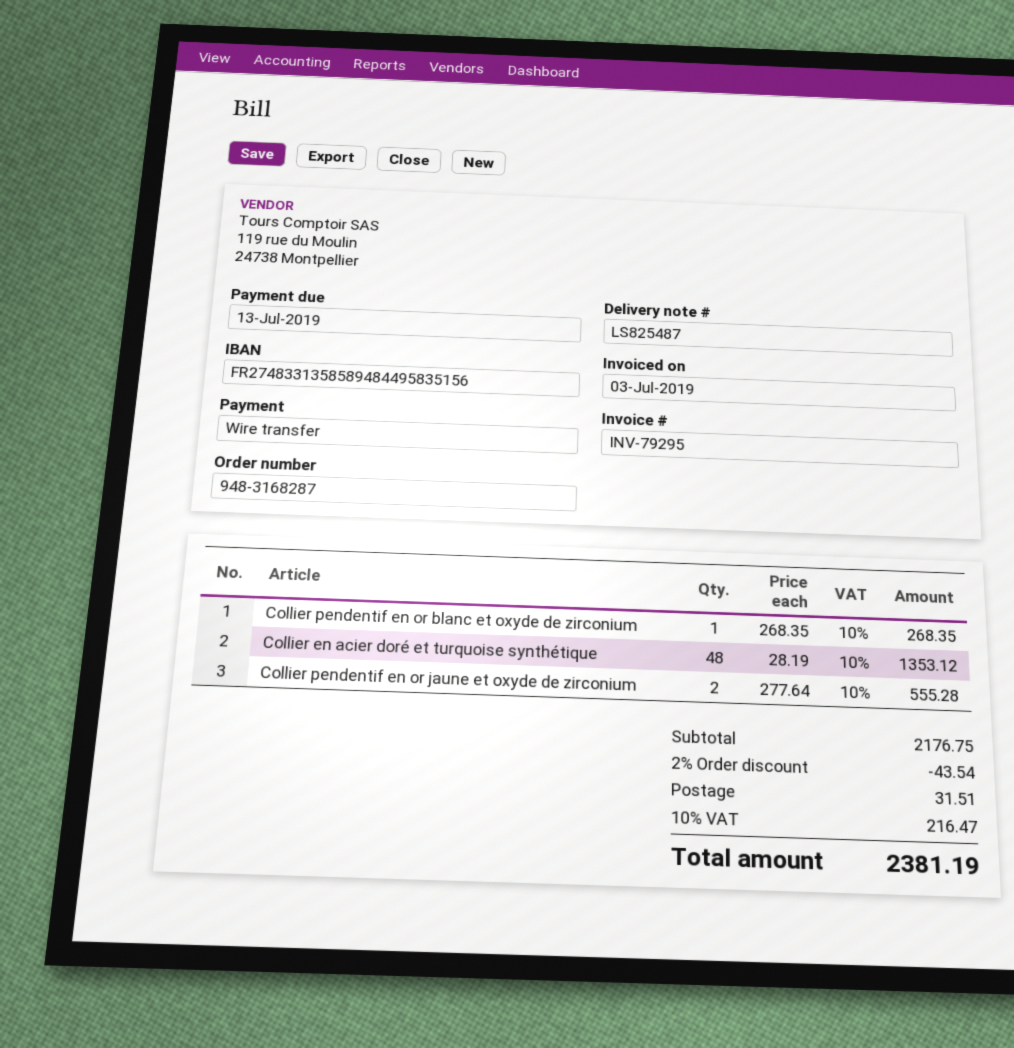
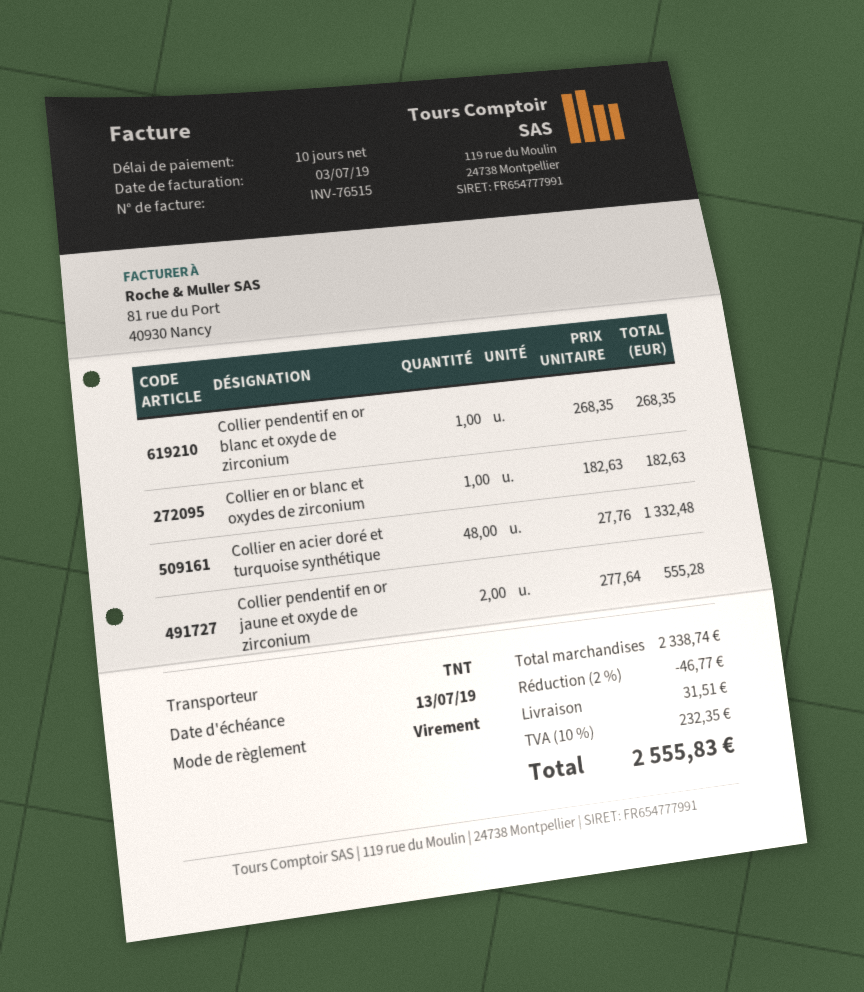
invoice number: INV-79295 -> INV-76515
Collier en acier doré et turquoise synthétique: 48 x 28.19 = 1353.12 -> 48 x 27.76 = 1332.48
Collier en or blanc et oxydes de zirconium: none -> 1 x 182.63 = 182.63
subtotal: 2176.75 -> 2338.74
discount: 2% = 43.54 -> 2% = 46.77
tax: 10% = 216.47 -> 10% = 232.35
total: 2381.19 -> 2555.83

